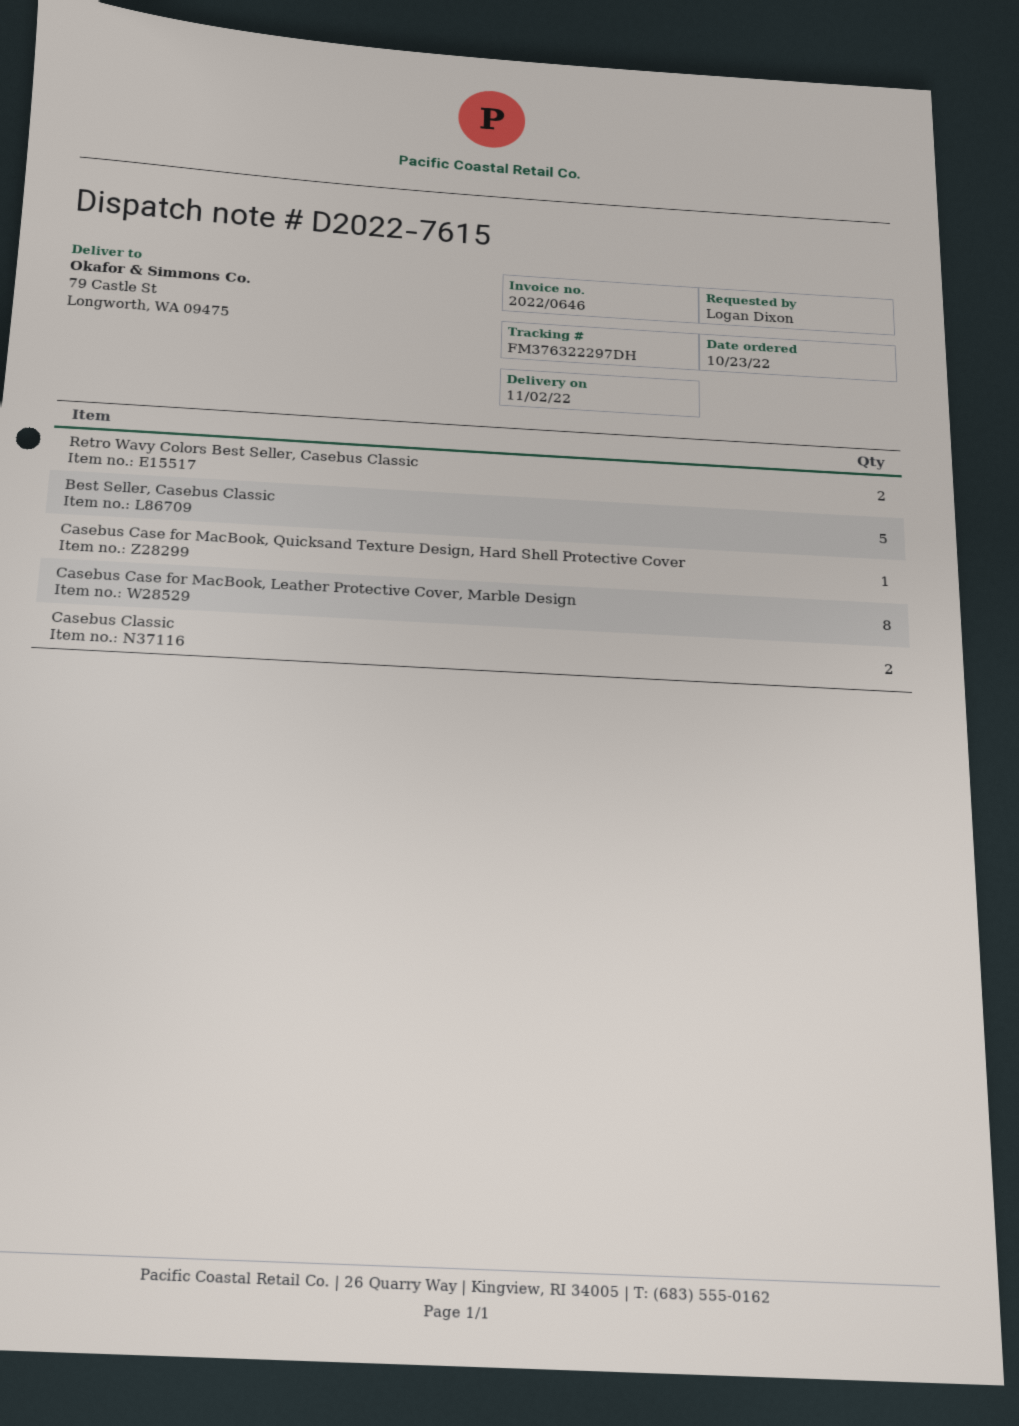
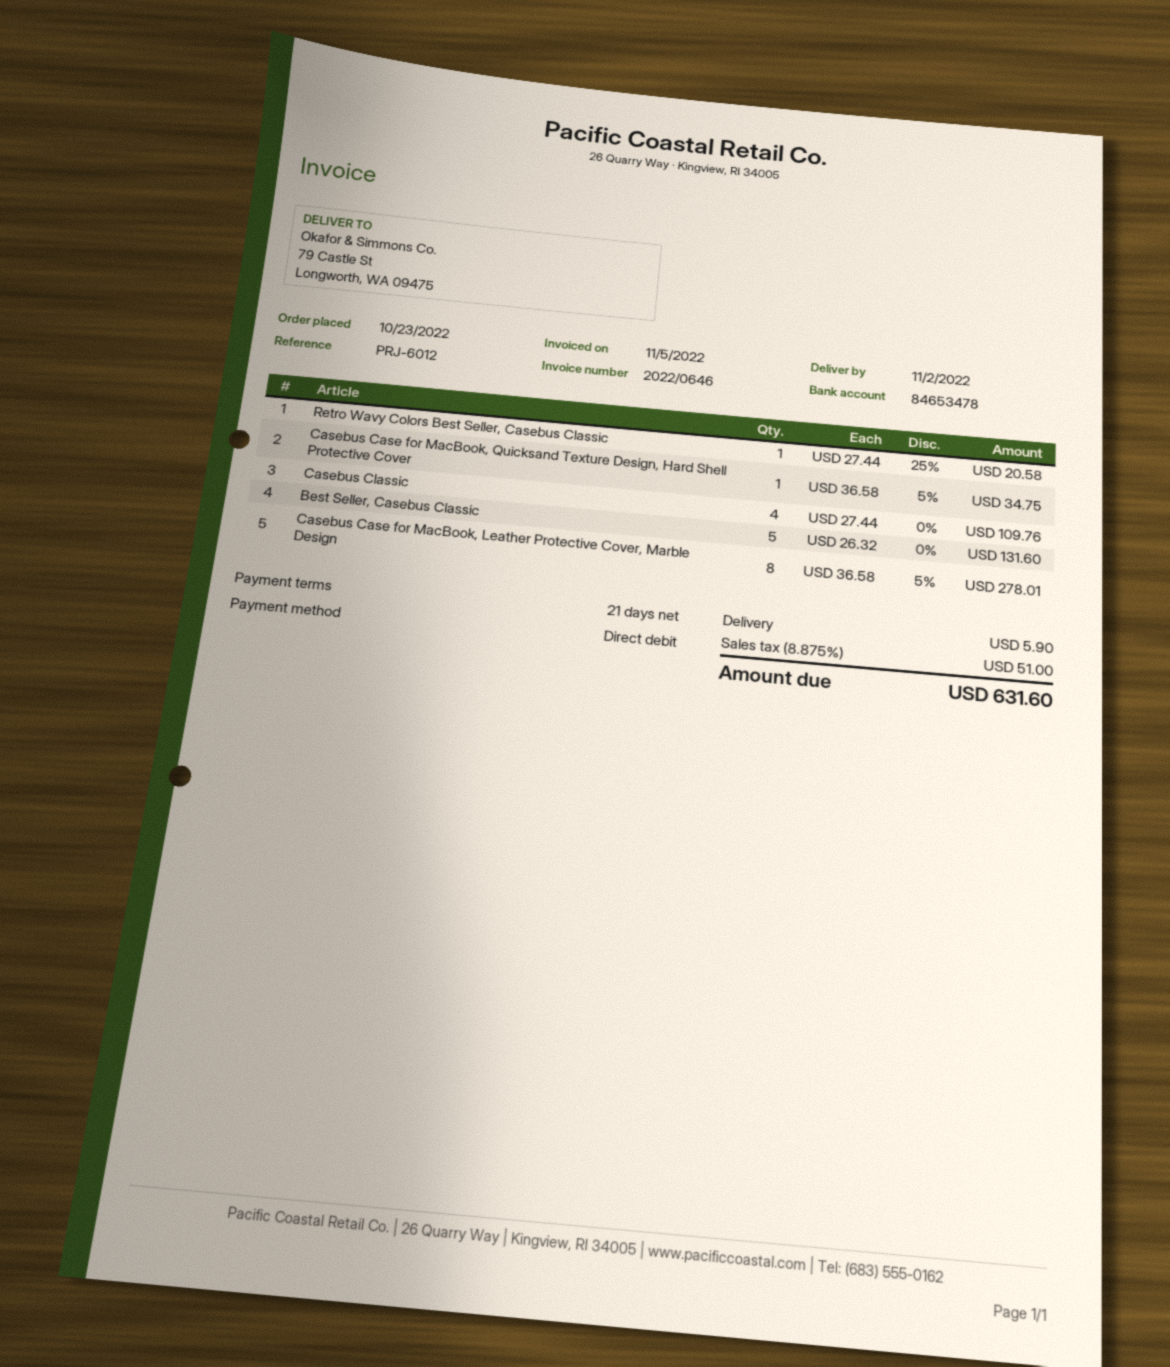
Retro Wavy Colors Best Seller, Casebus Classic: 2 -> 1
Casebus Classic: 2 -> 4

